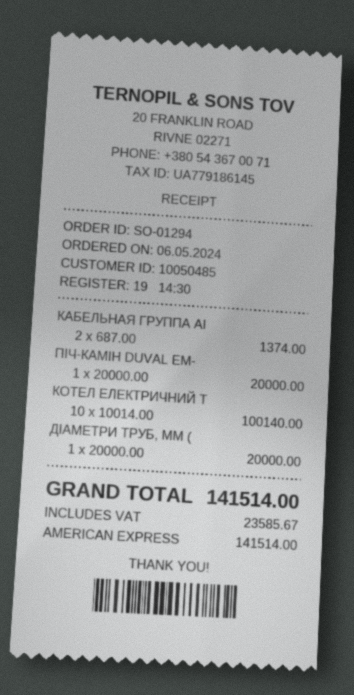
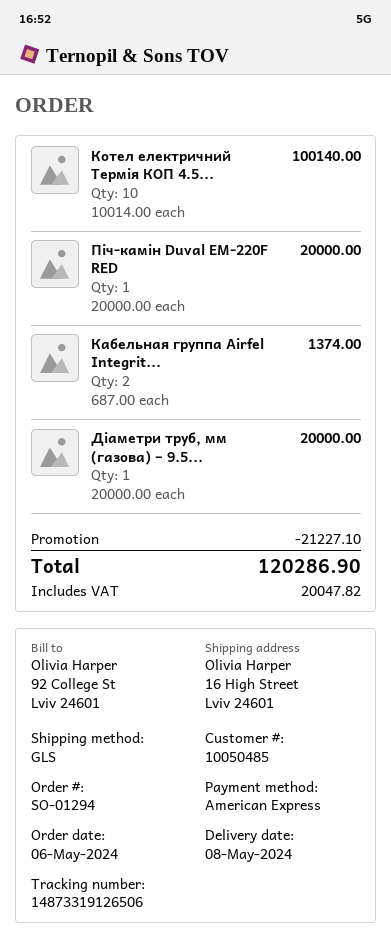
discount: none -> 21227.10
tax: 23585.67 -> 20047.82
total: 141514.00 -> 120286.90

